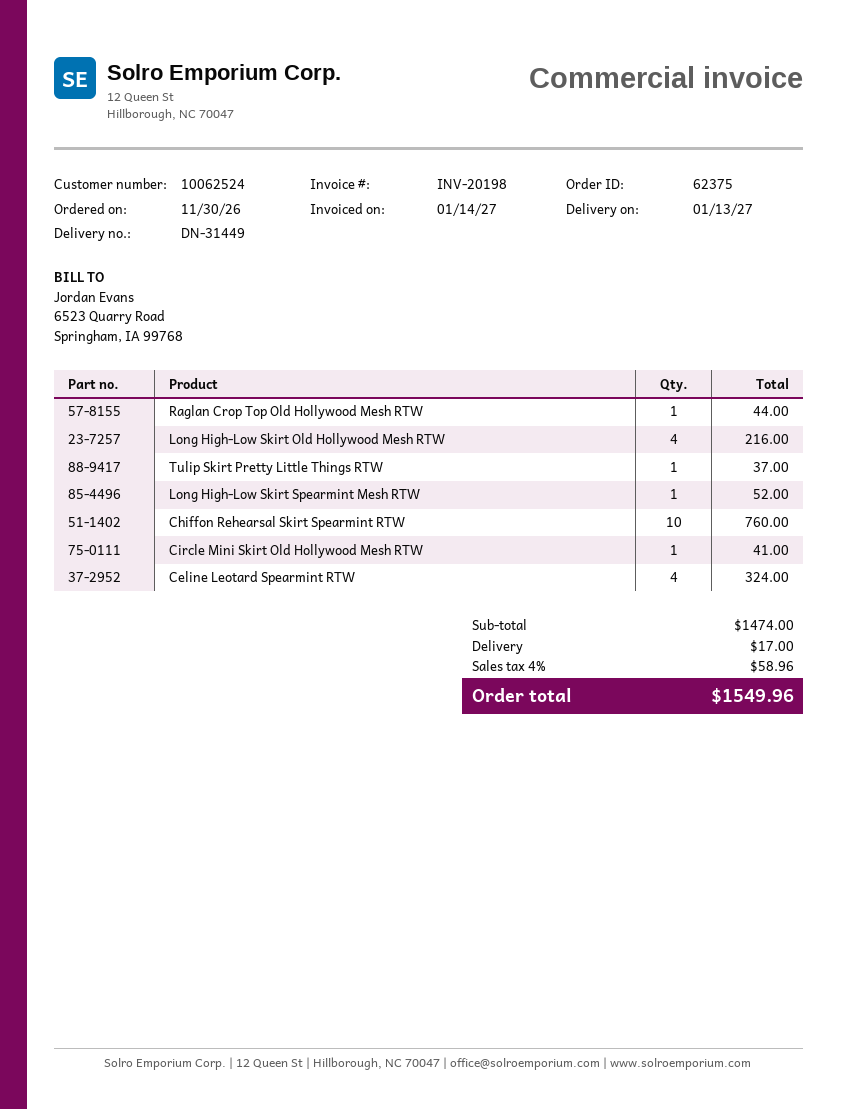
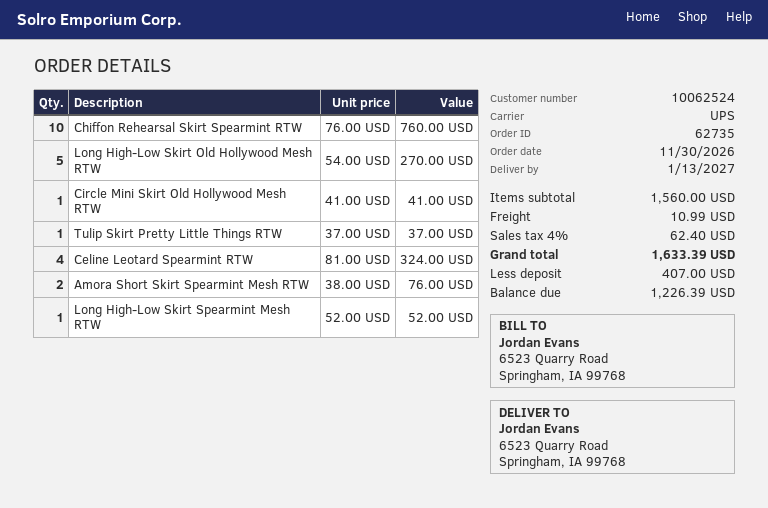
order number: 62375 -> 62735
Raglan Crop Top Old Hollywood Mesh RTW: 1 for 44.00 -> none
Long High-Low Skirt Old Hollywood Mesh RTW: 4 for 216.00 -> 5 for 270.00
Amora Short Skirt Spearmint Mesh RTW: none -> 2 for 76.00
subtotal: 1474.00 -> 1560.00
shipping: 17.00 -> 10.99
tax: 4% = 58.96 -> 4% = 62.40
total: 1549.96 -> 1633.39

